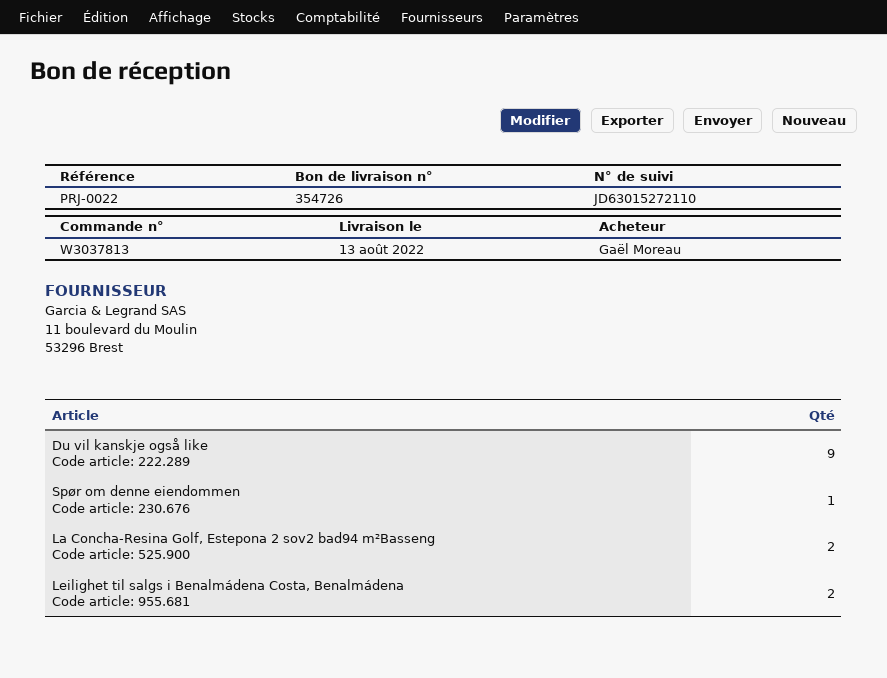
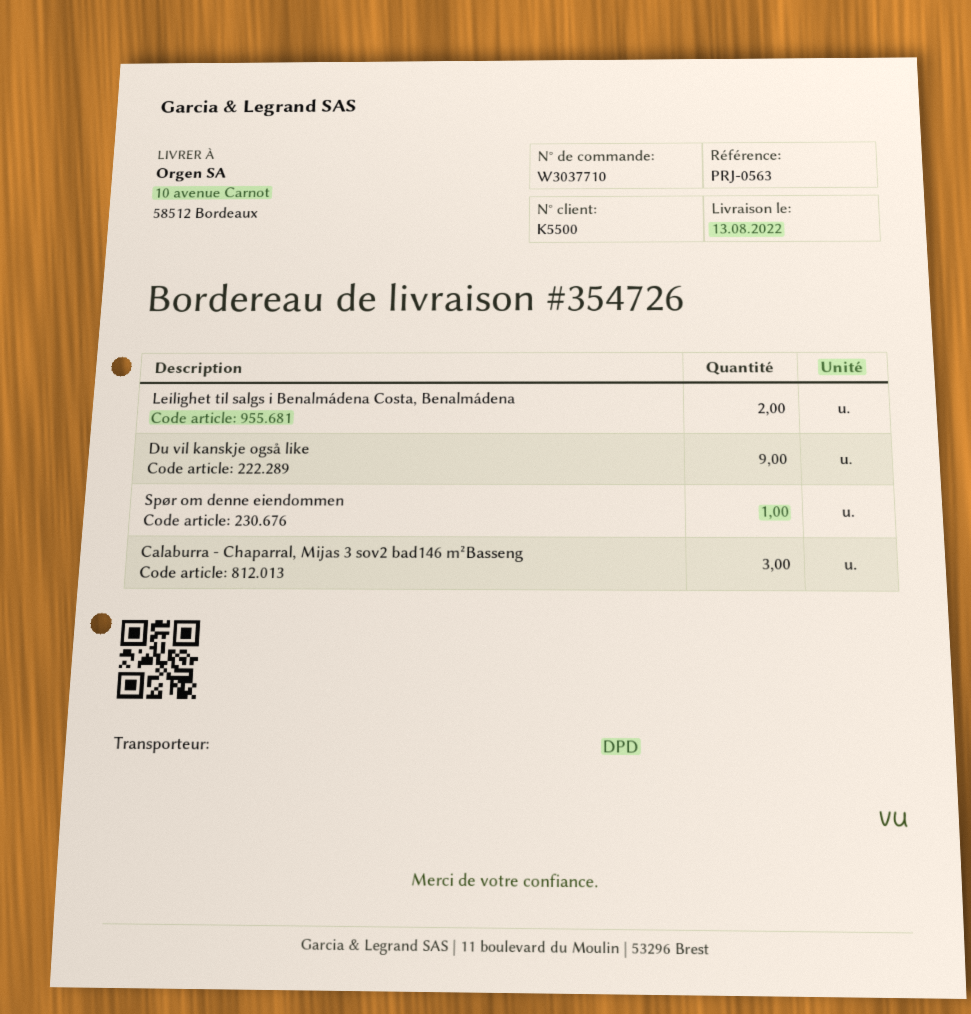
order number: W3037813 -> W3037710
reference: PRJ-0022 -> PRJ-0563
La Concha-Resina Golf, Estepona 2 sov2 bad94 m²Basseng: 2 -> none
Calaburra - Chaparral, Mijas 3 sov2 bad146 m²Basseng: none -> 3

